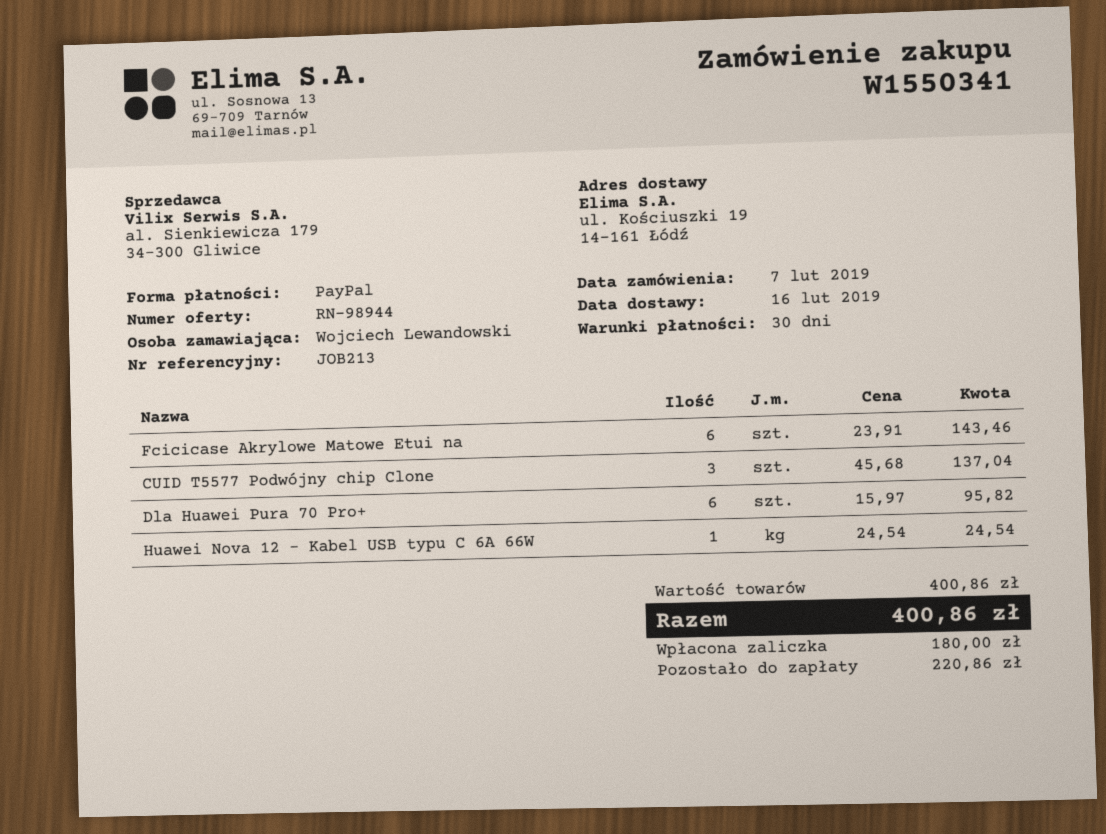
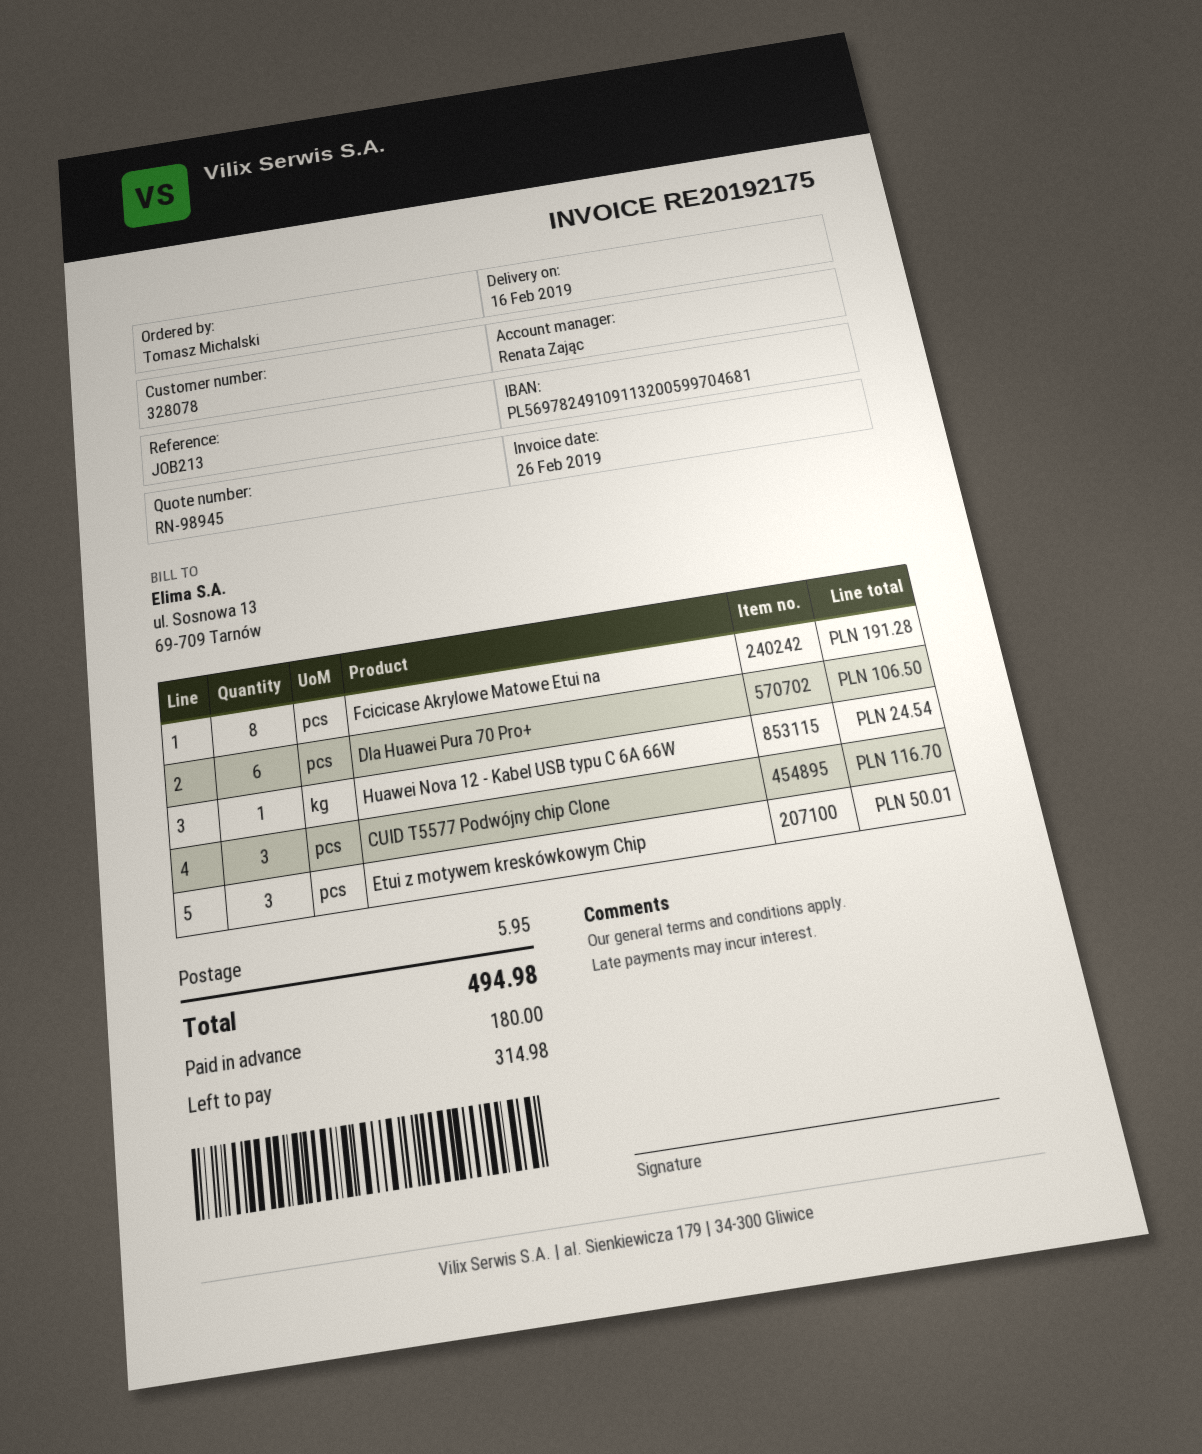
quote number: RN-98944 -> RN-98945
ordered by: Wojciech Lewandowski -> Tomasz Michalski
Fcicicase Akrylowe Matowe Etui na: 6 for 143.46 -> 8 for 191.28
CUID T5577 Podwójny chip Clone: 3 for 137.04 -> 3 for 116.70
Dla Huawei Pura 70 Pro+: 6 for 95.82 -> 6 for 106.50
Etui z motywem kreskówkowym Chip: none -> 3 for 50.01
shipping: none -> 5.95
total: 400.86 -> 494.98
balance: 220.86 -> 314.98

